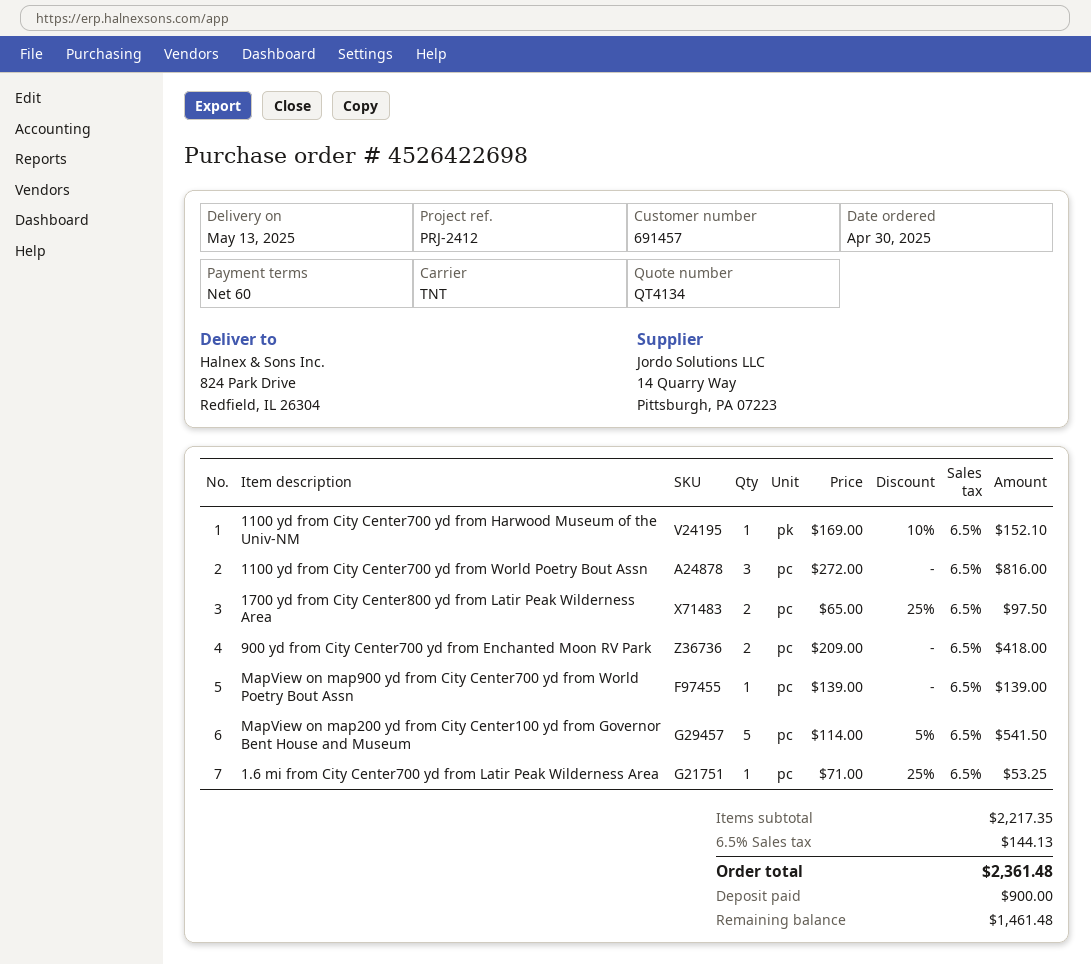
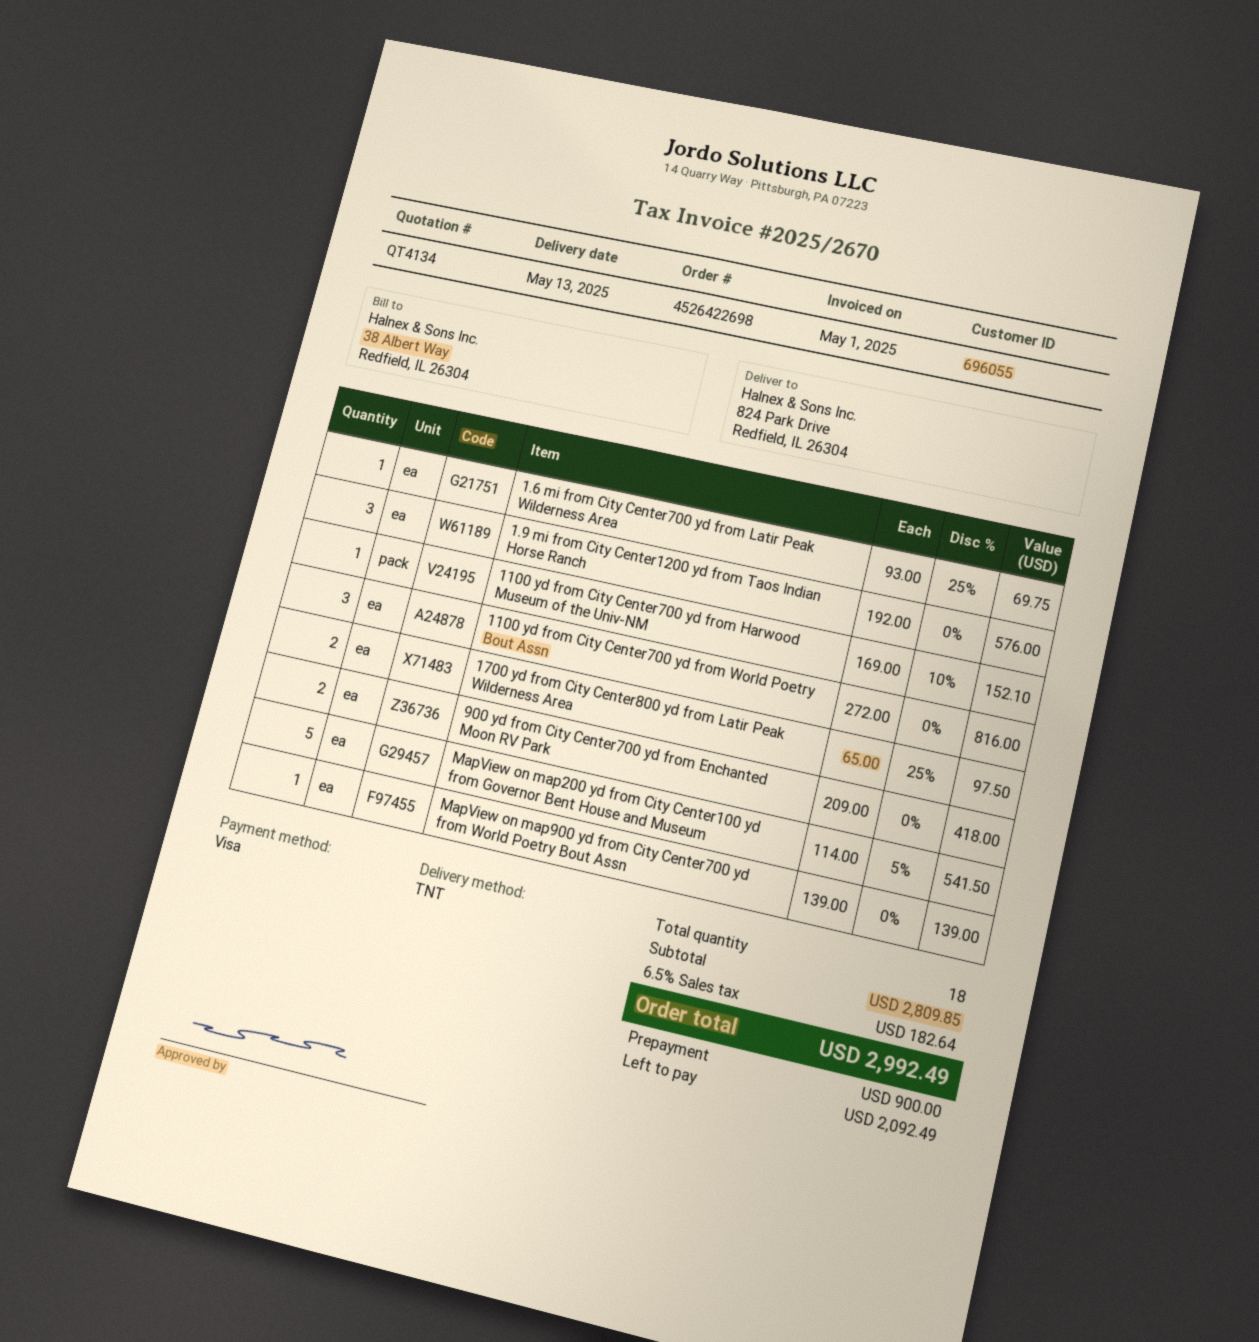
customer number: 691457 -> 696055
1.6 mi from City Center700 yd from Latir Peak Wilderness Area: 1 x 71.00 - 25% = 53.25 -> 1 x 93.00 - 25% = 69.75
1.9 mi from City Center1200 yd from Taos Indian Horse Ranch: none -> 3 x 192.00 = 576.00
subtotal: 2217.35 -> 2809.85
tax: 6.5% = 144.13 -> 6.5% = 182.64
total: 2361.48 -> 2992.49
balance: 1461.48 -> 2092.49

